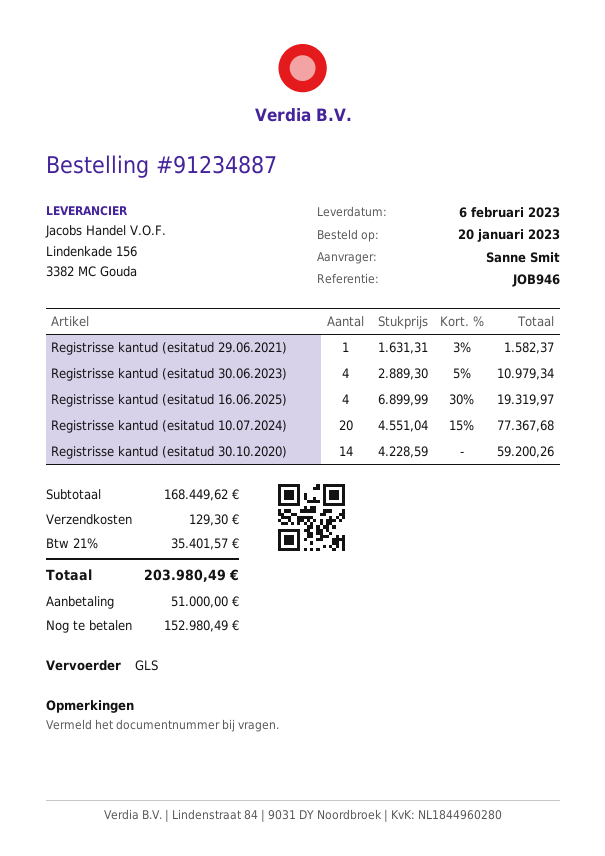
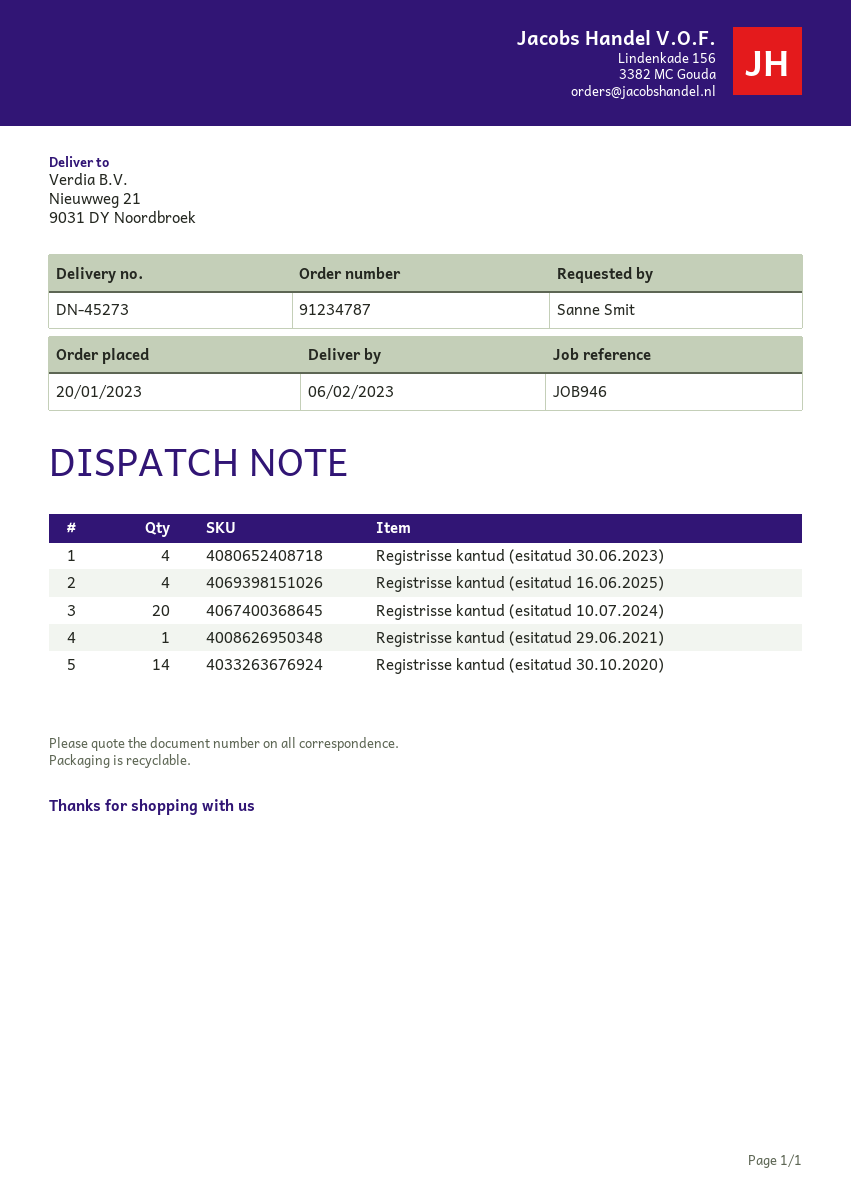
order number: 91234887 -> 91234787

